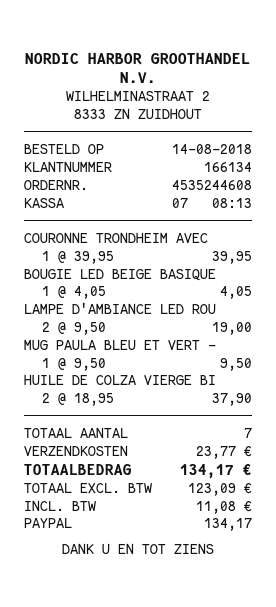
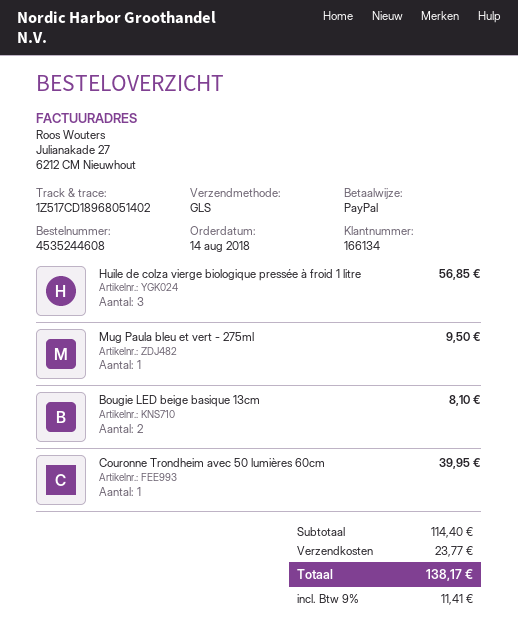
BOUGIE LED BEIGE BASIQUE: 1 for 4.05 -> 2 for 8.10
LAMPE D'AMBIANCE LED ROU: 2 for 19.00 -> none
HUILE DE COLZA VIERGE BI: 2 for 37.90 -> 3 for 56.85
tax: 11.08 -> 11.41
total: 134.17 -> 138.17

